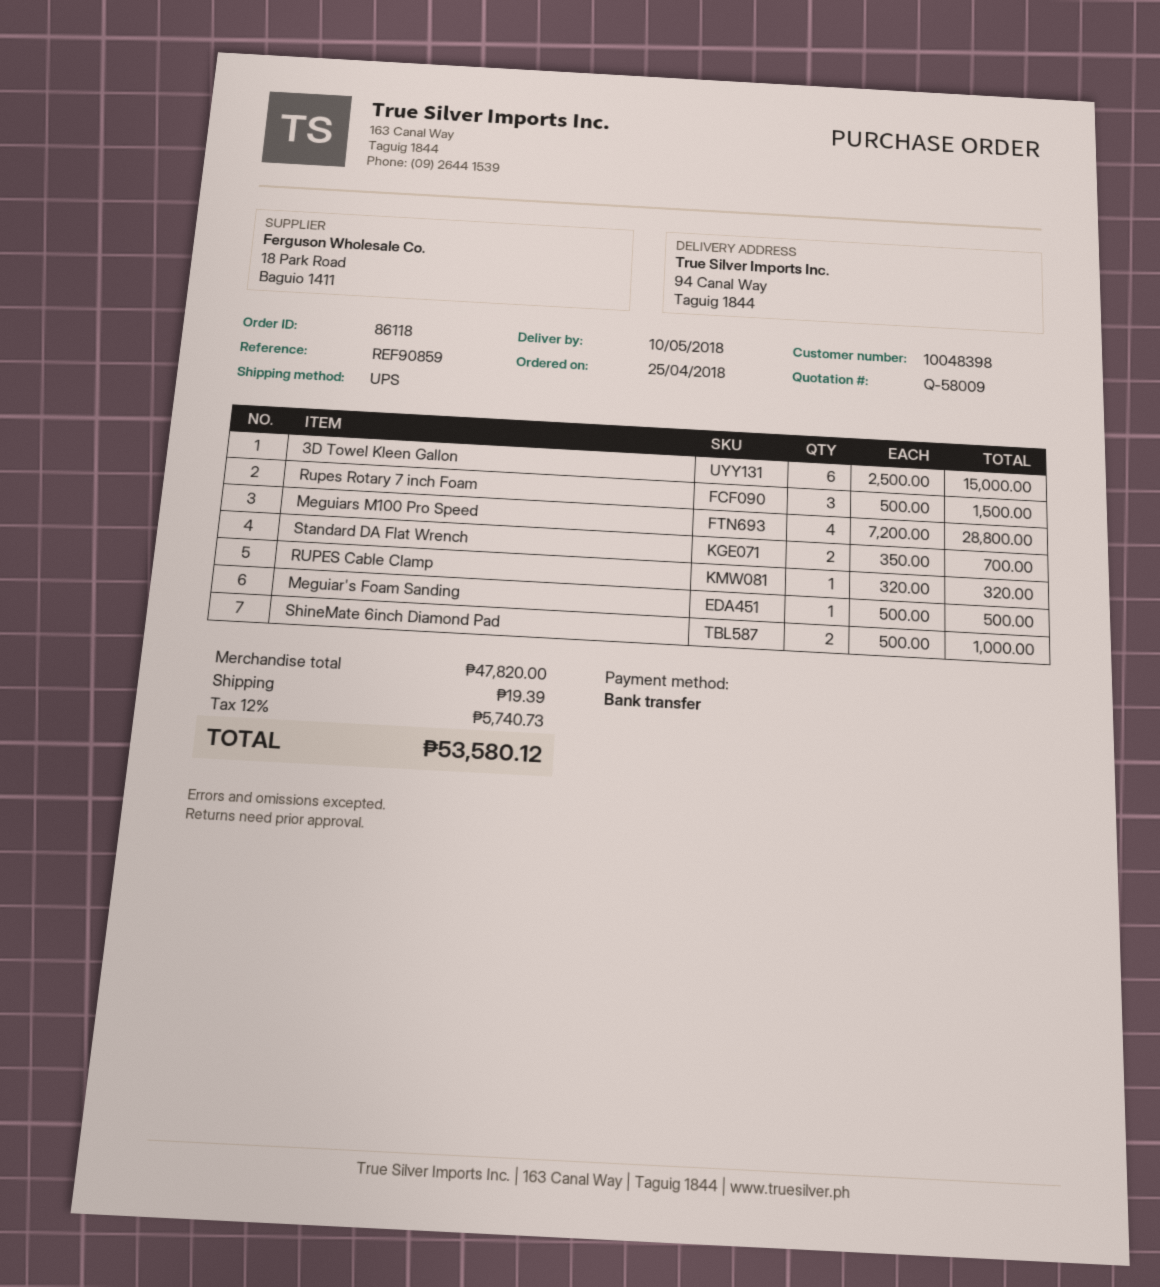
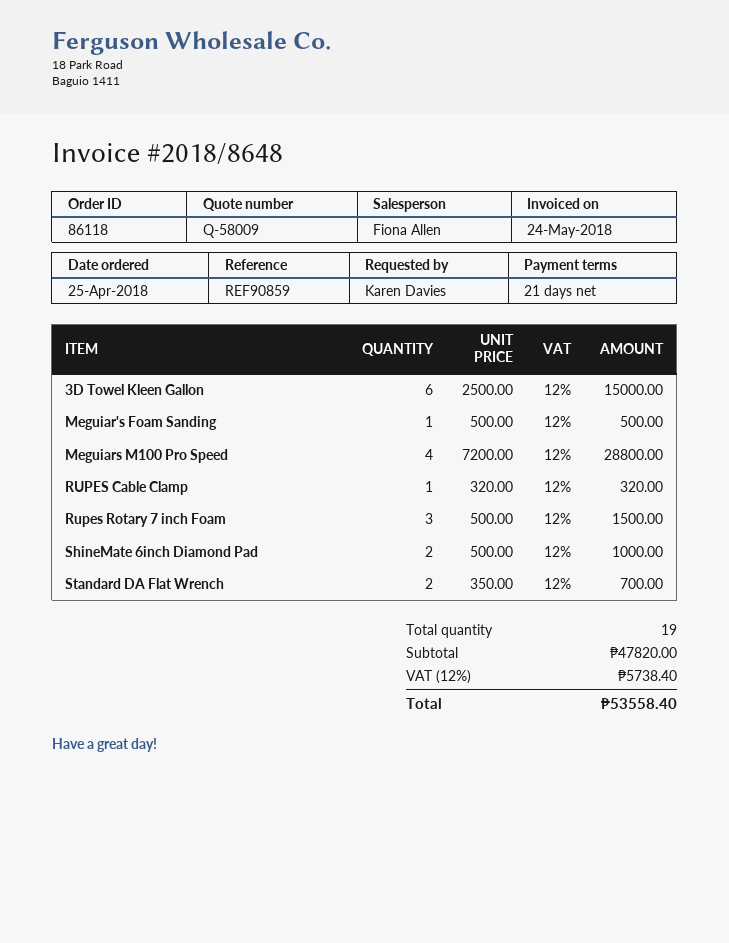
shipping: 19.39 -> none
tax: 12% = 5740.73 -> 12% = 5738.40
total: 53580.12 -> 53558.40

